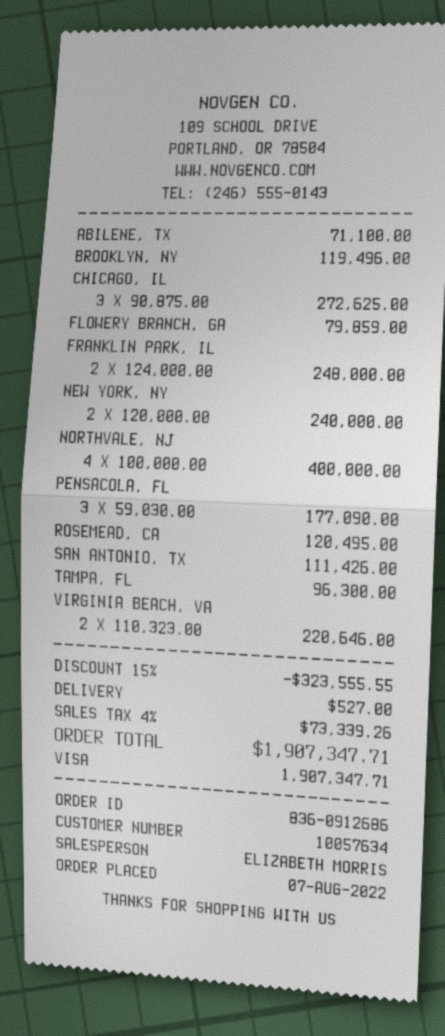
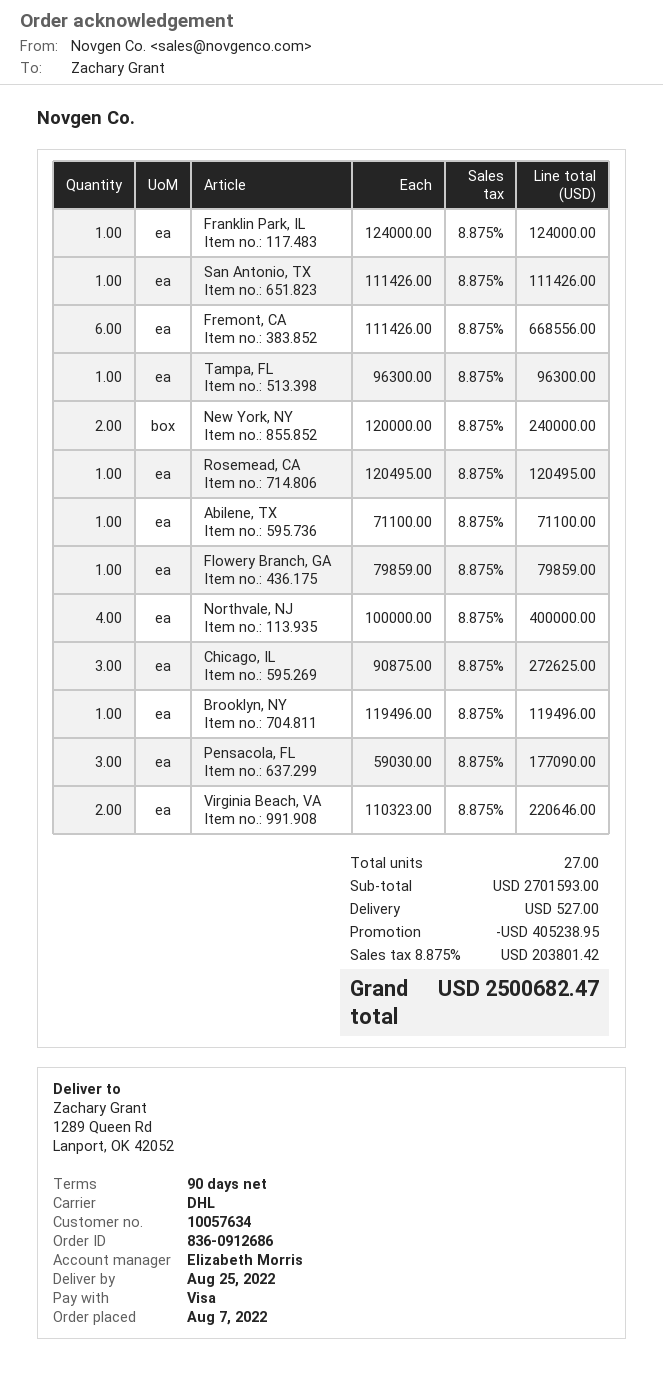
FRANKLIN PARK, IL: 2 x 124000.00 = 248000.00 -> 1 x 124000.00 = 124000.00
Fremont, CA: none -> 6 x 111426.00 = 668556.00
discount: 323555.55 -> 405238.95
tax: 4% = 73339.26 -> 8.875% = 203801.42
total: 1907347.71 -> 2500682.47

